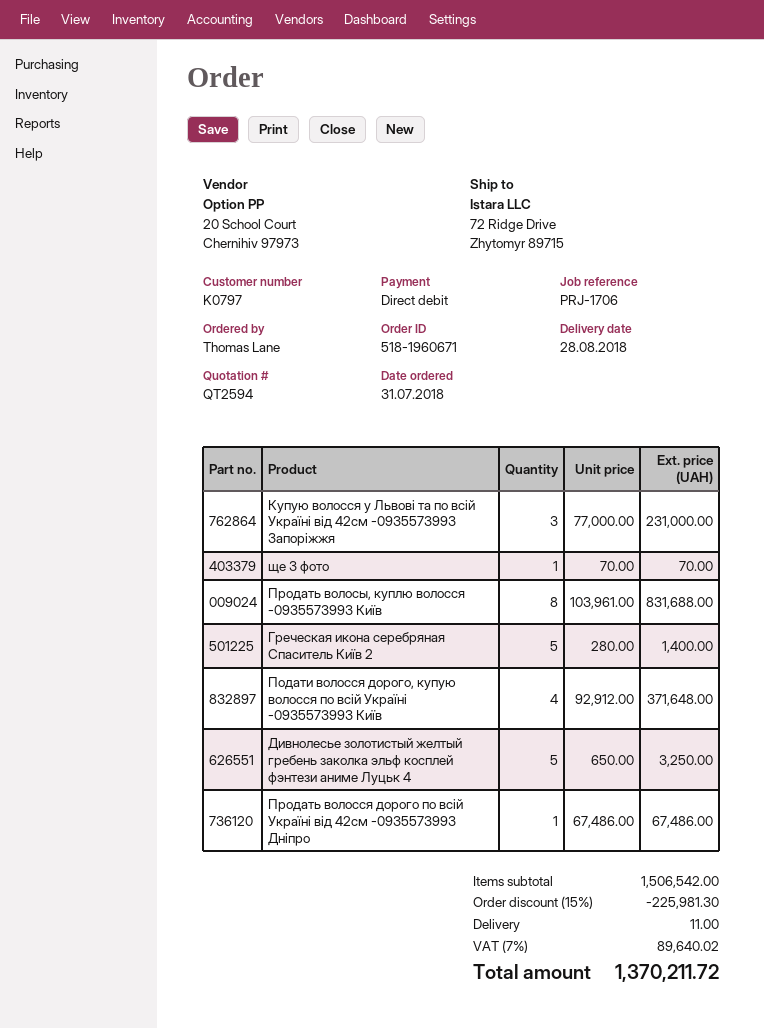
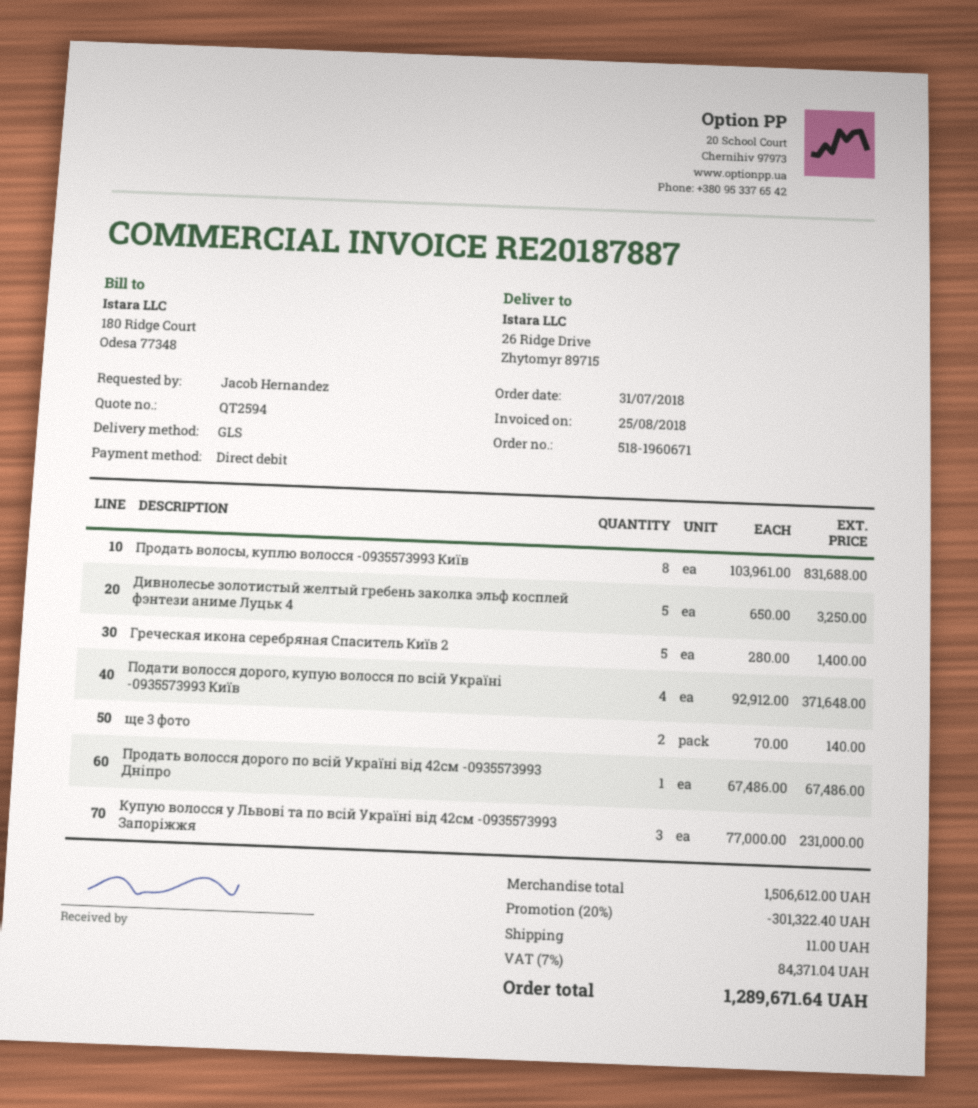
ordered by: Thomas Lane -> Jacob Hernandez
ship to: 72 Ridge Drive, Zhytomyr 89715 -> 26 Ridge Drive, Zhytomyr 89715
ще 3 фото: 1 x 70.00 = 70.00 -> 2 x 70.00 = 140.00
subtotal: 1506542.00 -> 1506612.00
discount: 15% = 225981.30 -> 20% = 301322.40
tax: 7% = 89640.02 -> 7% = 84371.04
total: 1370211.72 -> 1289671.64

